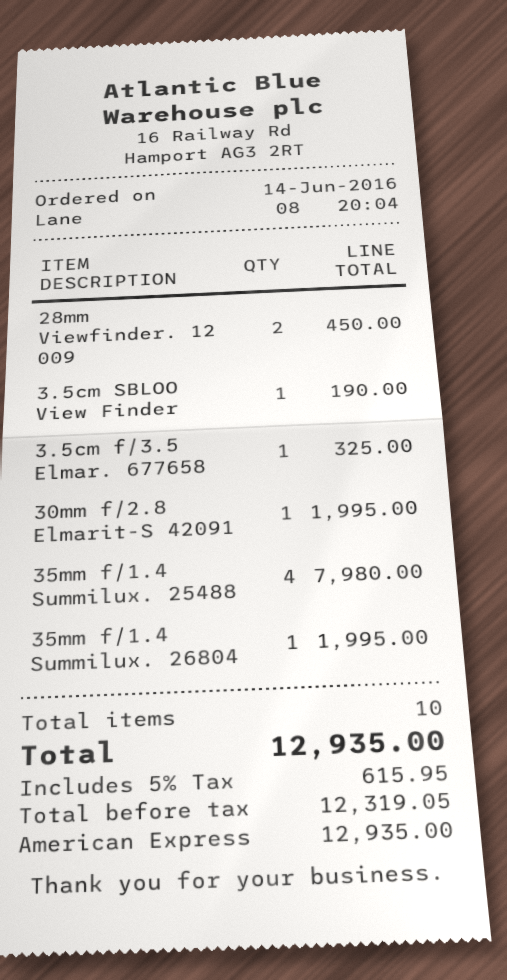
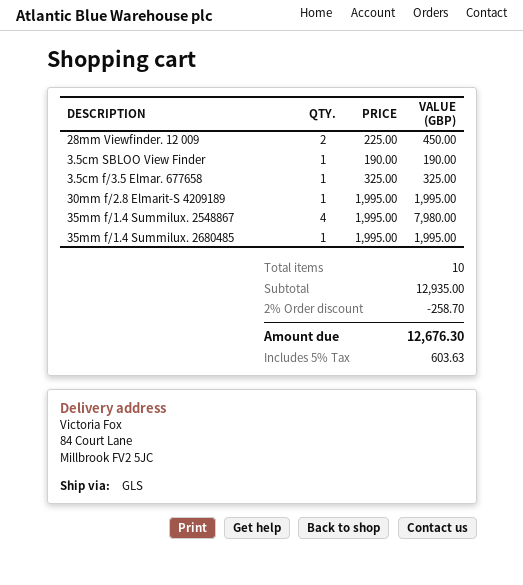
discount: none -> 2% = 258.70
tax: 5% = 615.95 -> 5% = 603.63
total: 12935.00 -> 12676.30

